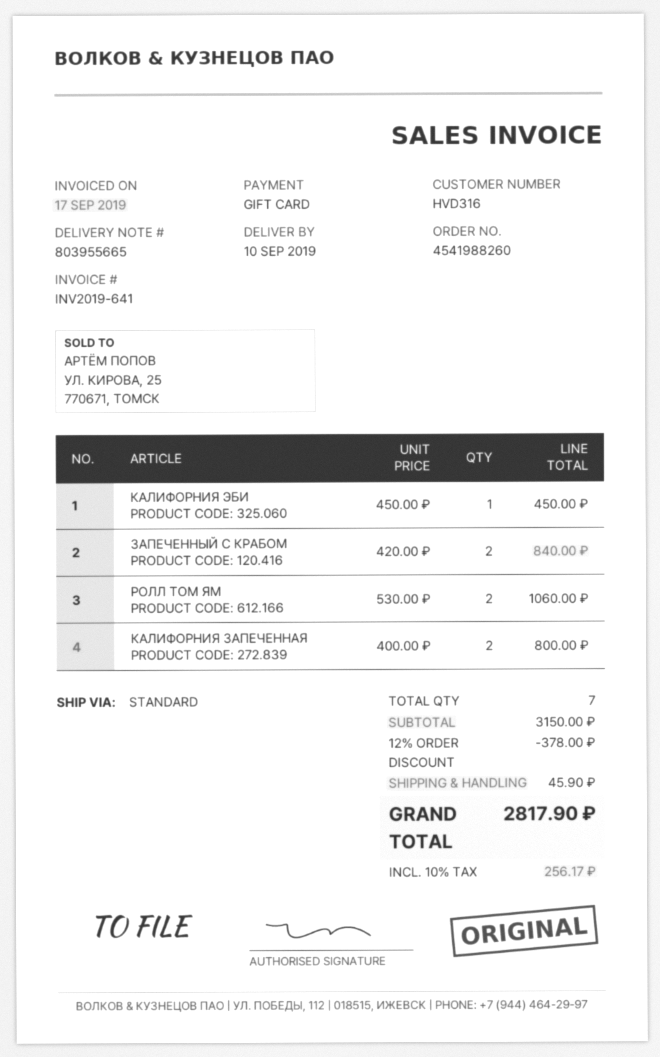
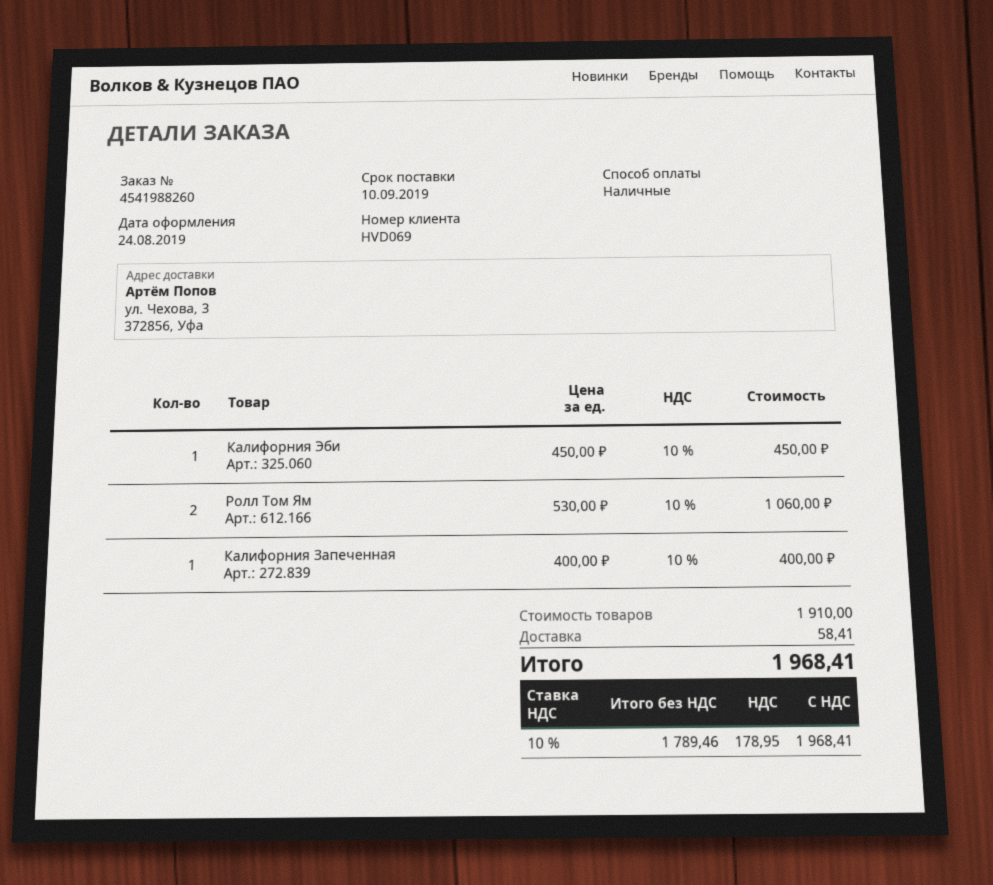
customer number: HVD316 -> HVD069
payment method: gift card -> cash
ЗАПЕЧЕННЫЙ С КРАБОМ: 2 x 420.00 = 840.00 -> none
КАЛИФОРНИЯ ЗАПЕЧЕННАЯ: 2 x 400.00 = 800.00 -> 1 x 400.00 = 400.00
subtotal: 3150.00 -> 1910.00
discount: 12% = 378.00 -> none
shipping: 45.90 -> 58.41
tax: 10% = 256.17 -> 10% = 178.95
total: 2817.90 -> 1968.41

